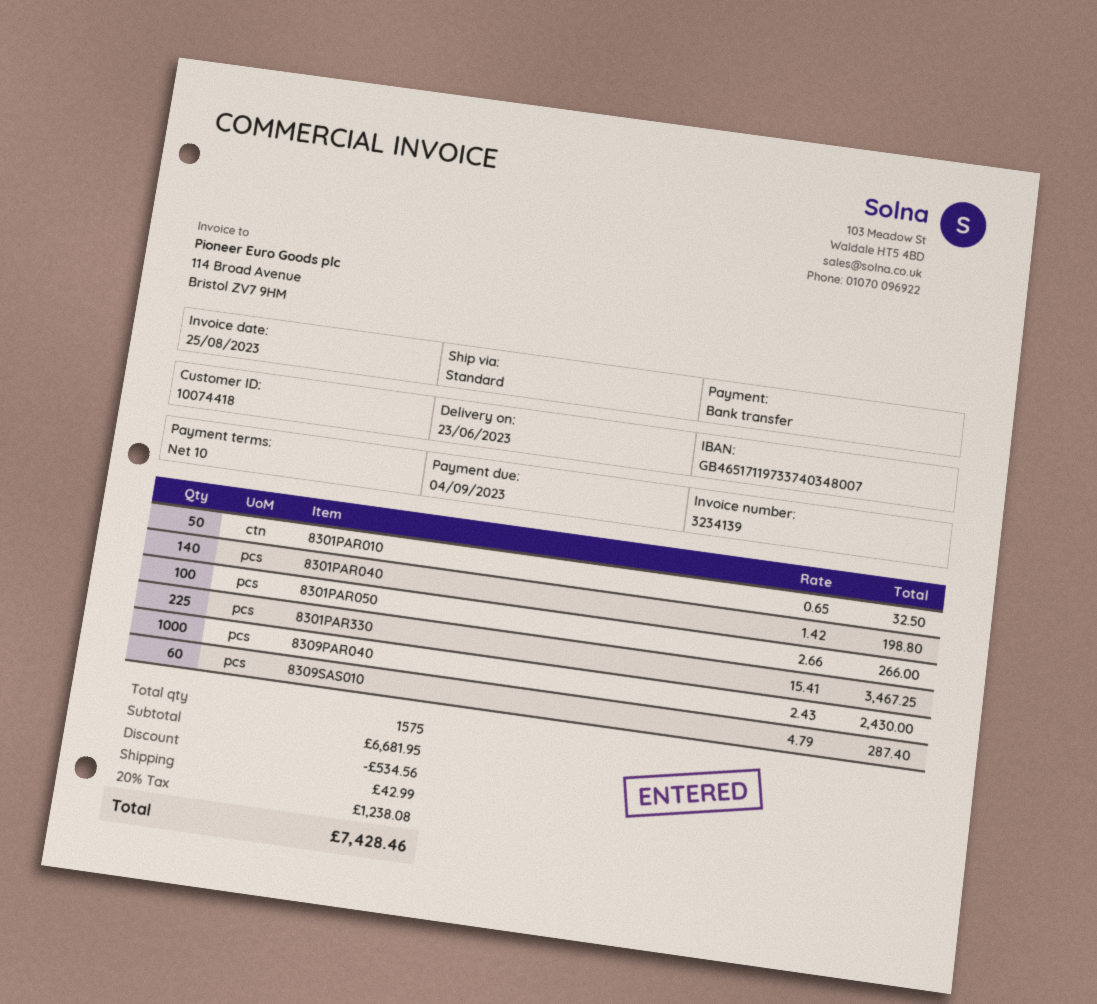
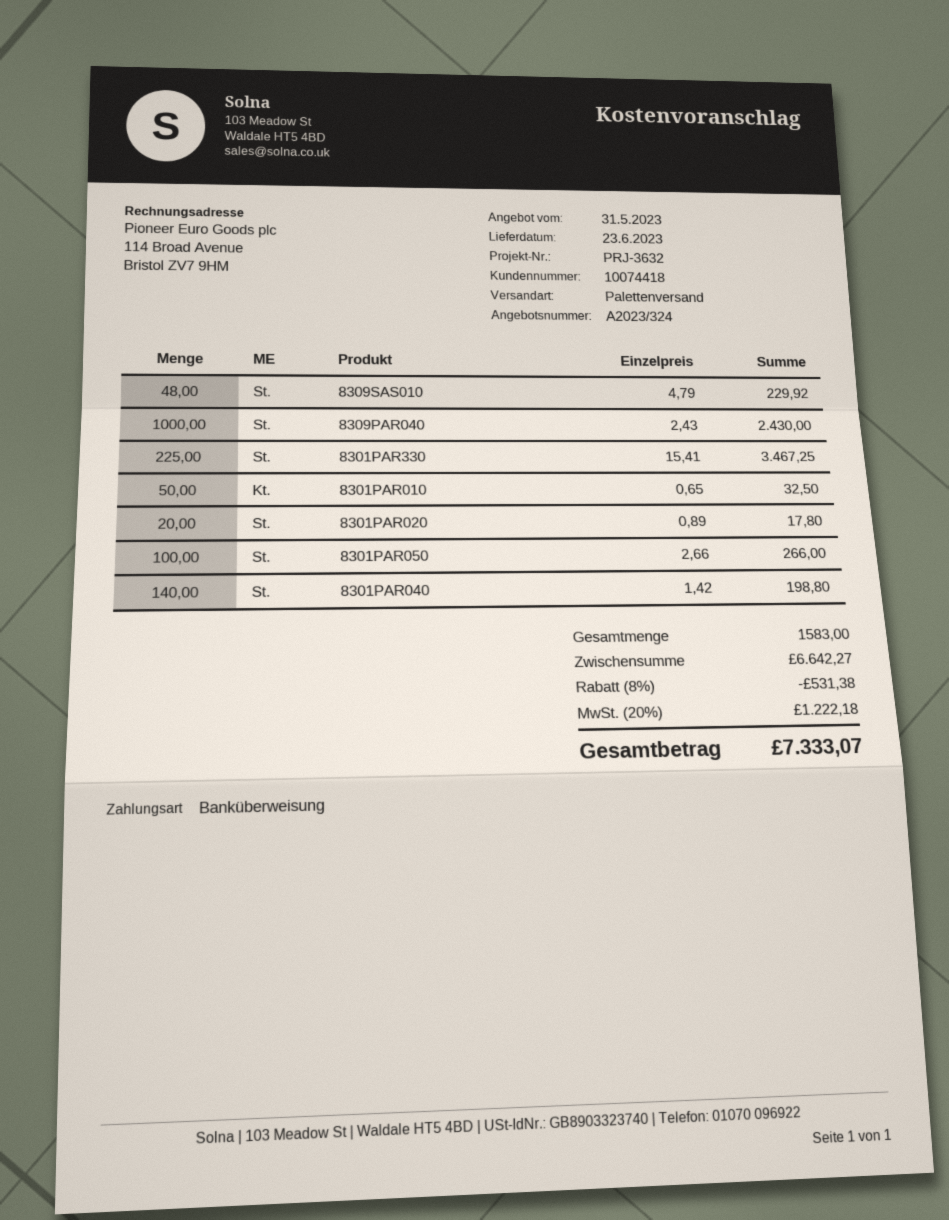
shipping method: standard -> pallet freight
8309SAS010: 60 x 4.79 = 287.40 -> 48 x 4.79 = 229.92
8301PAR020: none -> 20 x 0.89 = 17.80
total quantity: 1575 -> 1583
subtotal: 6681.95 -> 6642.27
discount: 534.56 -> 531.38
shipping: 42.99 -> none
tax: 20% = 1238.08 -> 20% = 1222.18
total: 7428.46 -> 7333.07

